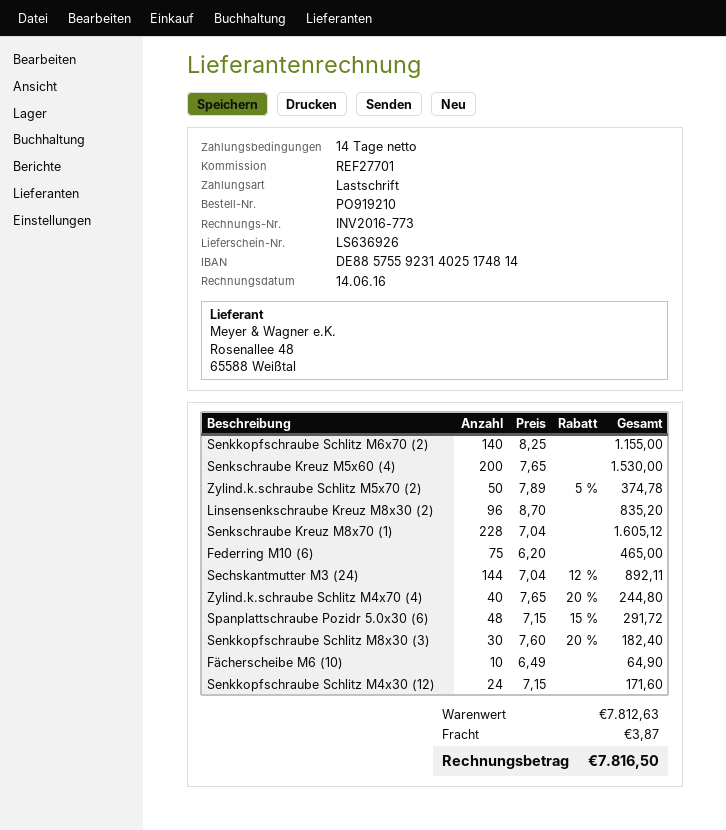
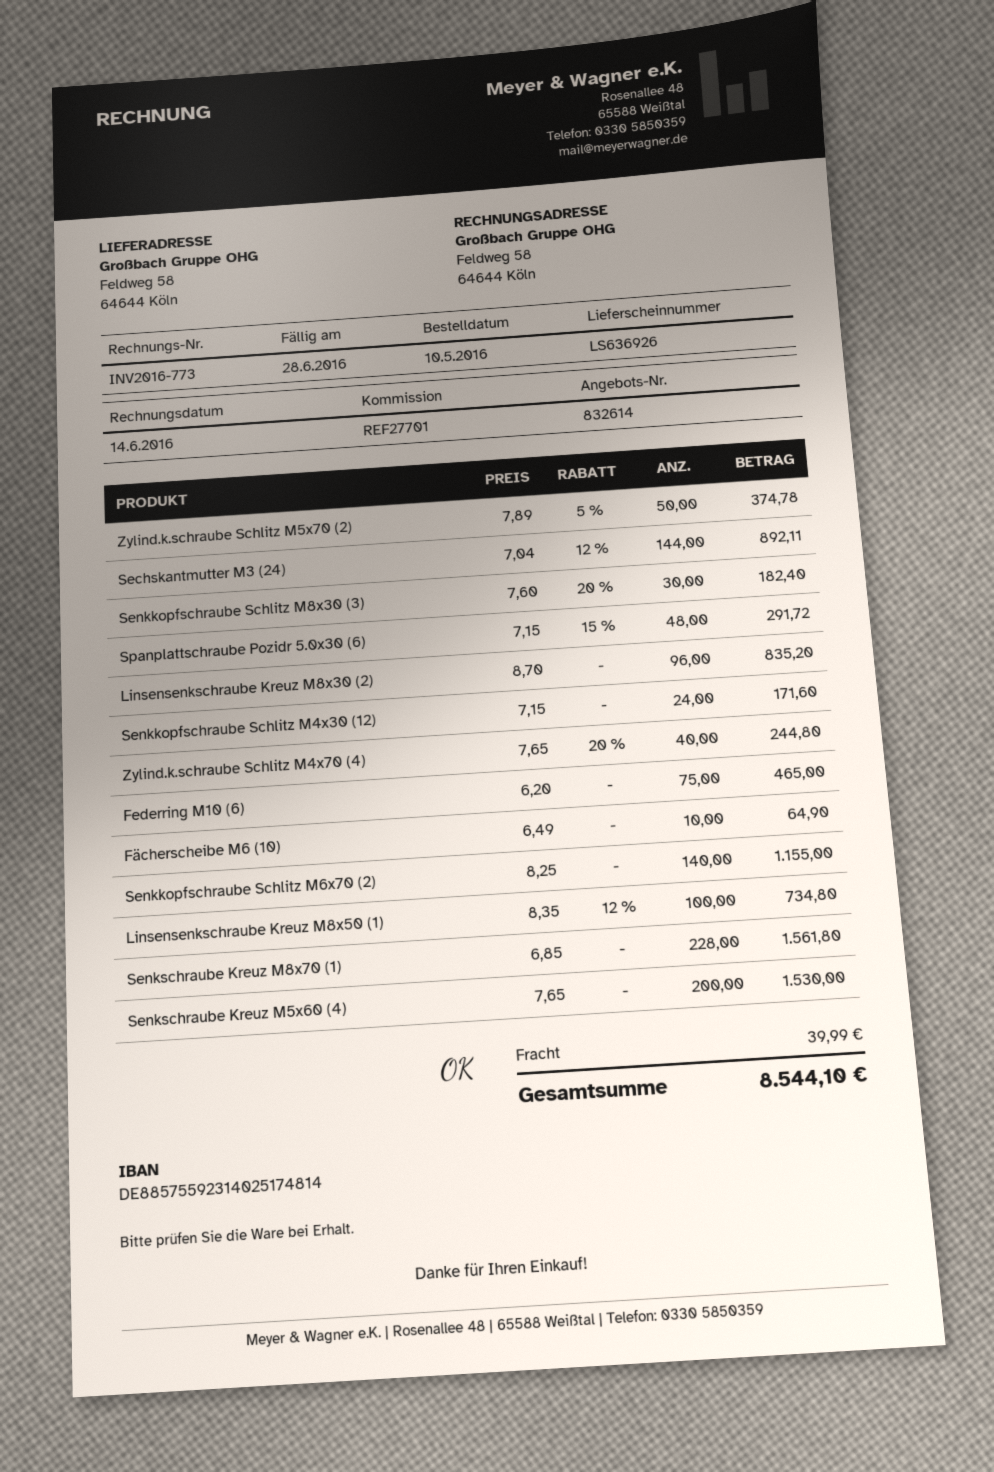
Senkschraube Kreuz M8x70 (1): 228 x 7.04 = 1605.12 -> 228 x 6.85 = 1561.80
Linsensenkschraube Kreuz M8x50 (1): none -> 100 x 8.35 - 12% = 734.80
shipping: 3.87 -> 39.99
total: 7816.50 -> 8544.10

